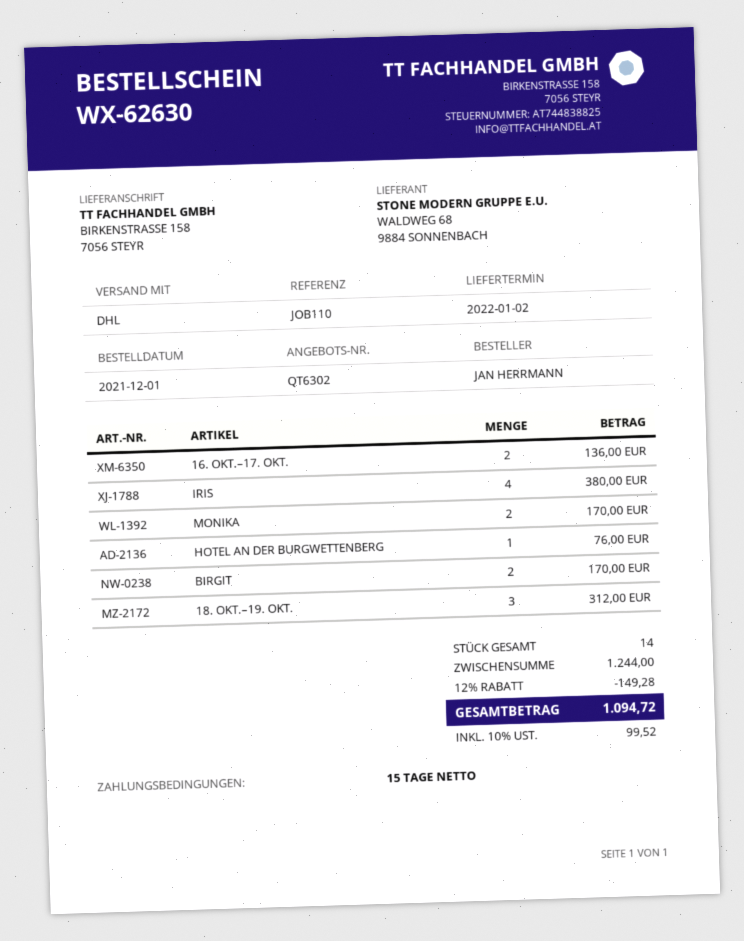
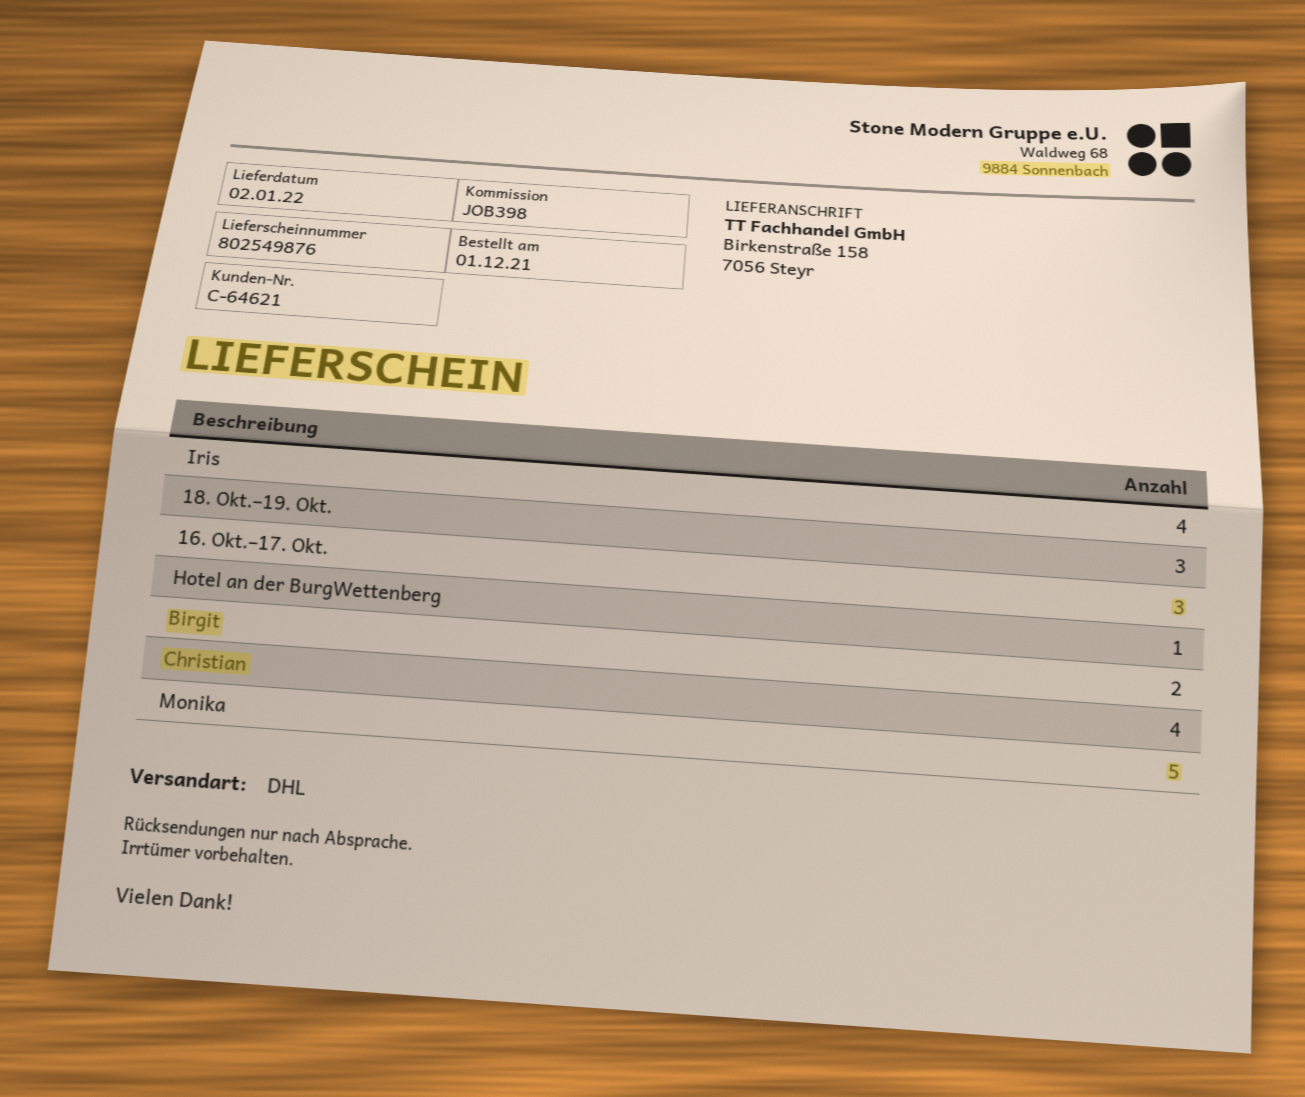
reference: JOB110 -> JOB398
16. OKT.–17. OKT.: 2 -> 3
MONIKA: 2 -> 5
Christian: none -> 4

